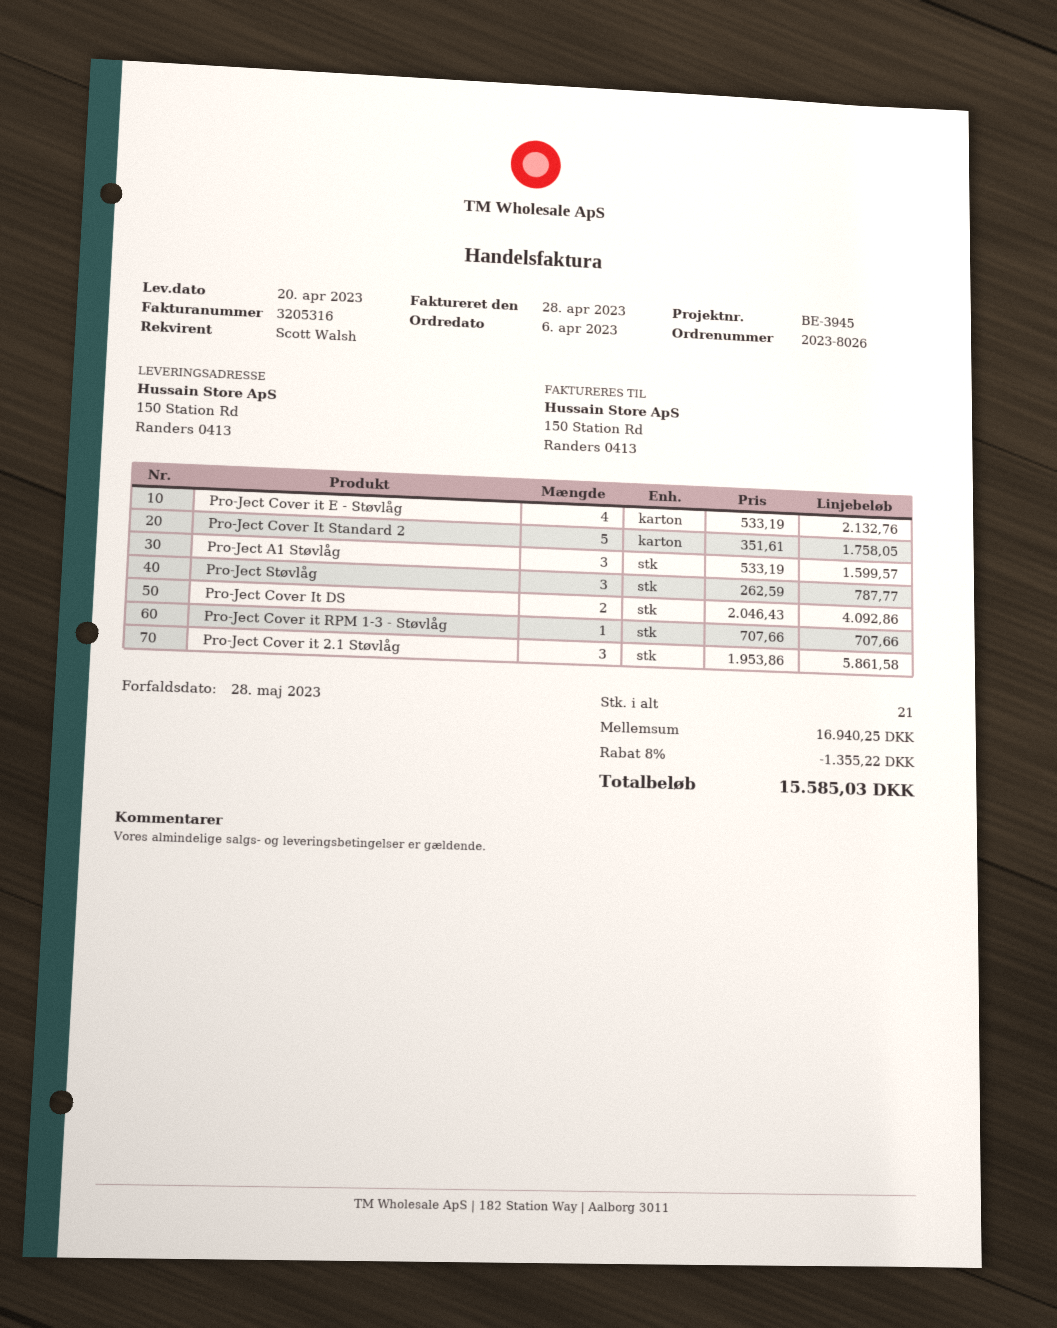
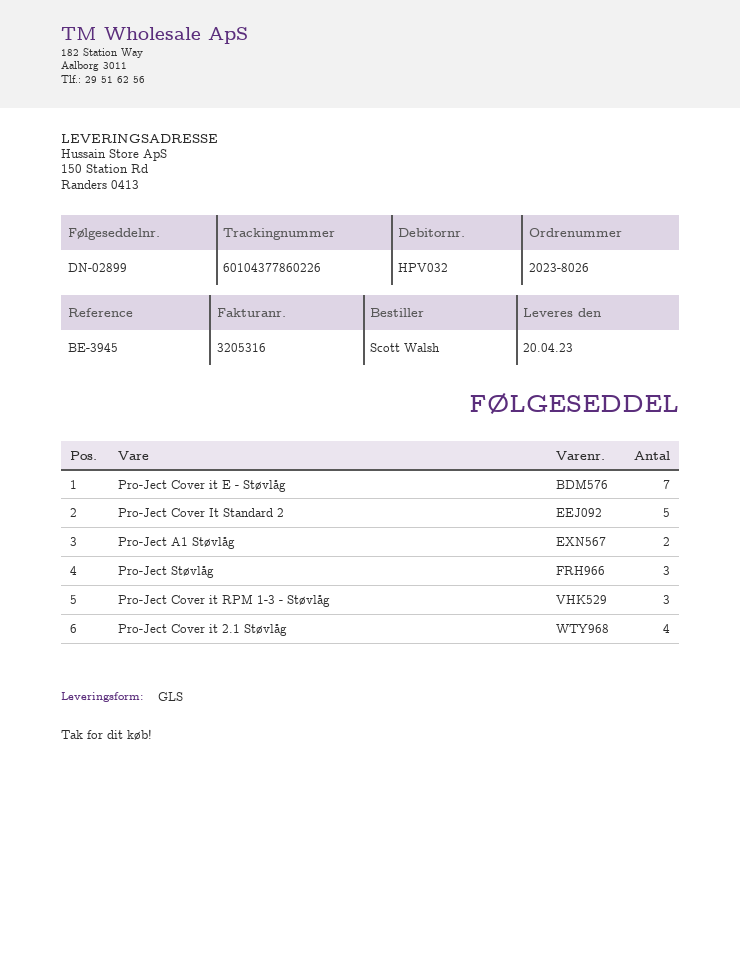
Pro-Ject Cover it E - Støvlåg: 4 -> 7
Pro-Ject A1 Støvlåg: 3 -> 2
Pro-Ject Cover It DS: 2 -> none
Pro-Ject Cover it RPM 1-3 - Støvlåg: 1 -> 3
Pro-Ject Cover it 2.1 Støvlåg: 3 -> 4

